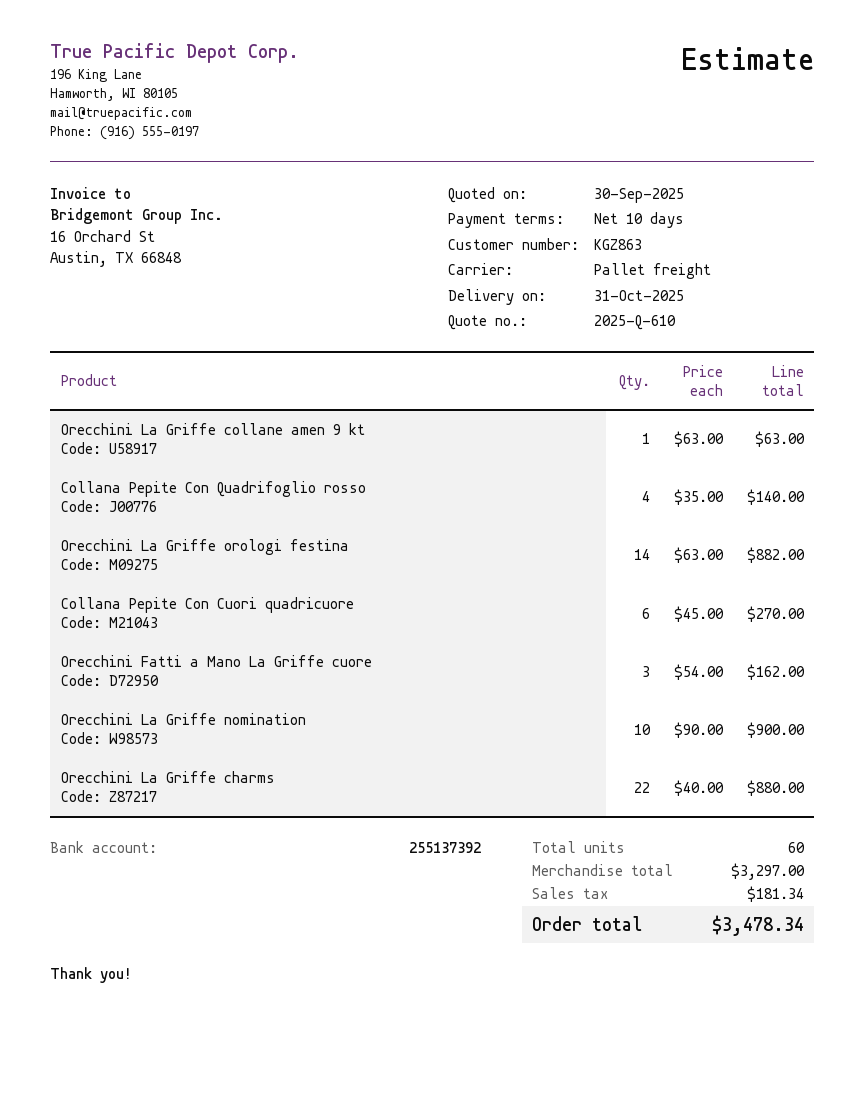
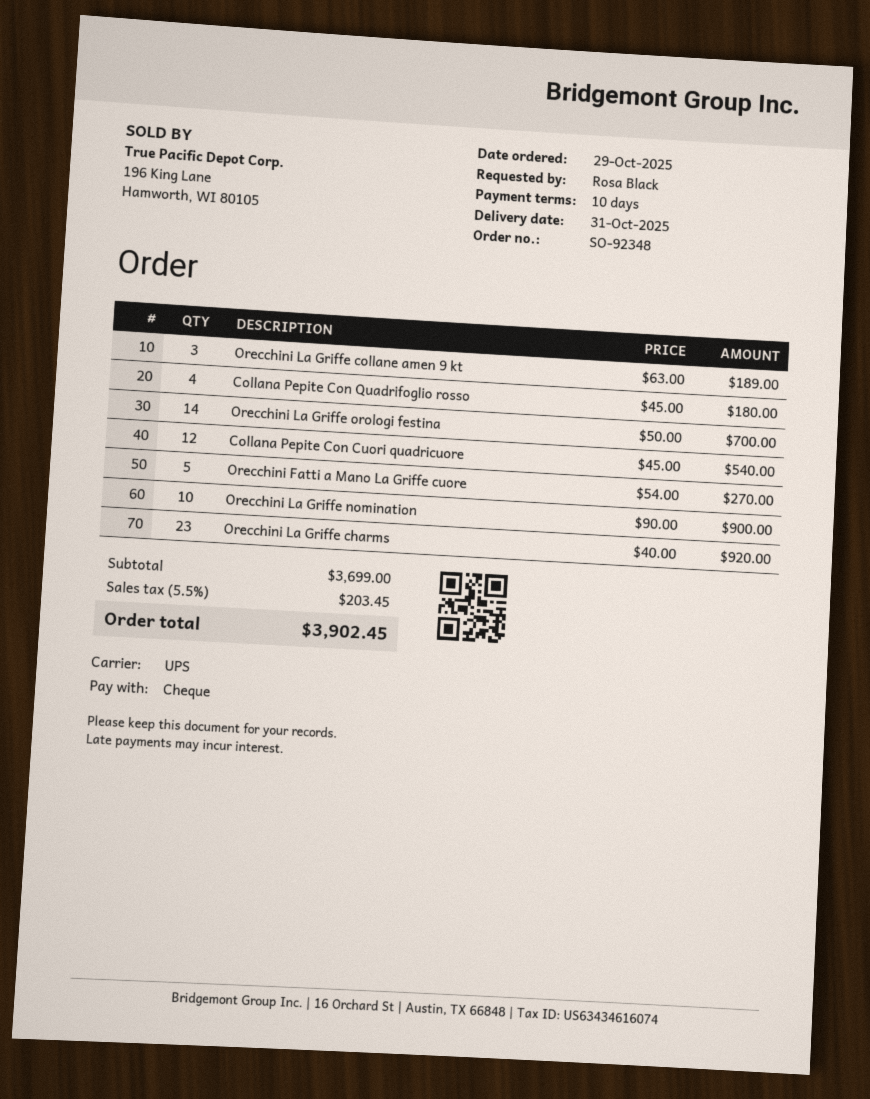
shipping method: pallet freight -> UPS
Orecchini La Griffe collane amen 9 kt: 1 x 63.00 = 63.00 -> 3 x 63.00 = 189.00
Collana Pepite Con Quadrifoglio rosso: 4 x 35.00 = 140.00 -> 4 x 45.00 = 180.00
Orecchini La Griffe orologi festina: 14 x 63.00 = 882.00 -> 14 x 50.00 = 700.00
Collana Pepite Con Cuori quadricuore: 6 x 45.00 = 270.00 -> 12 x 45.00 = 540.00
Orecchini Fatti a Mano La Griffe cuore: 3 x 54.00 = 162.00 -> 5 x 54.00 = 270.00
Orecchini La Griffe charms: 22 x 40.00 = 880.00 -> 23 x 40.00 = 920.00
subtotal: 3297.00 -> 3699.00
tax: 181.34 -> 203.45
total: 3478.34 -> 3902.45

